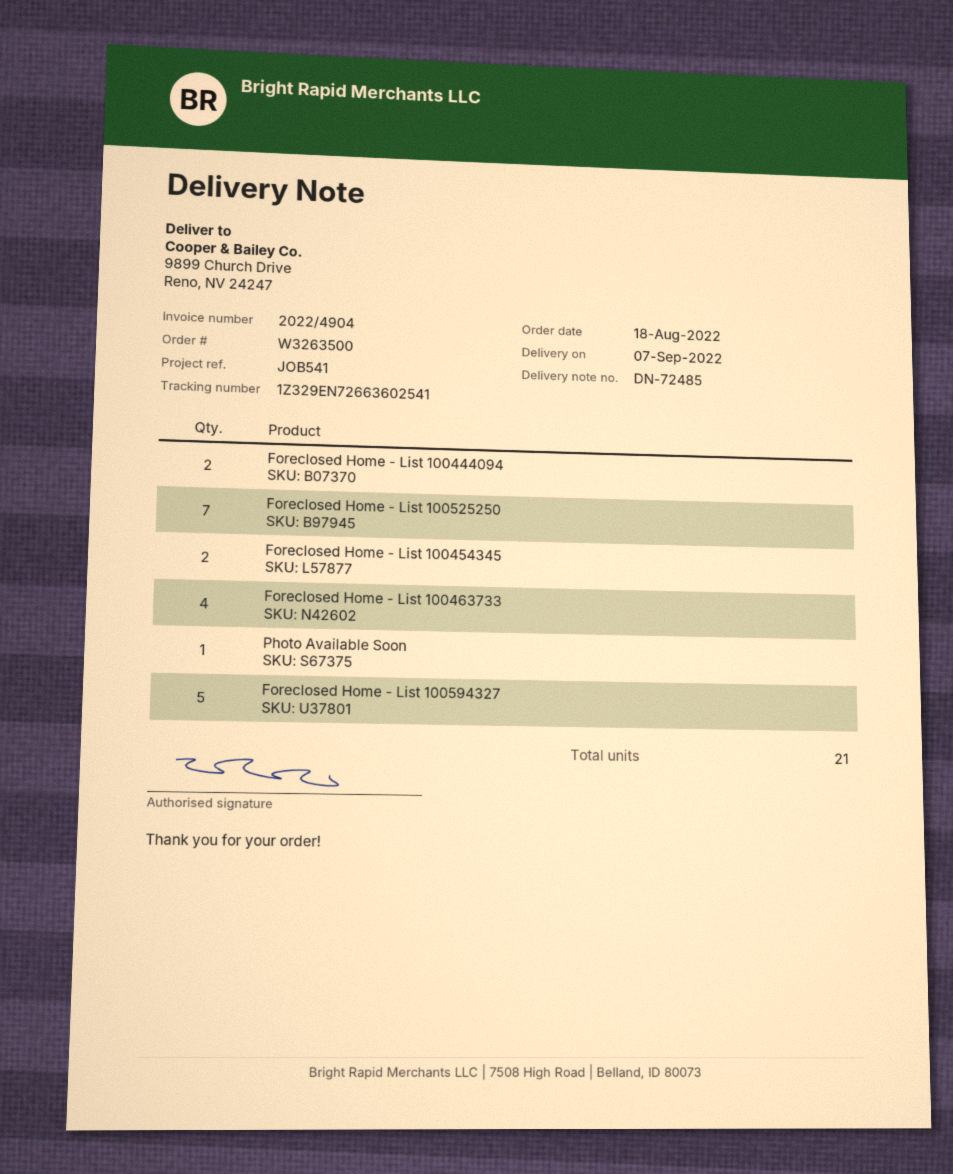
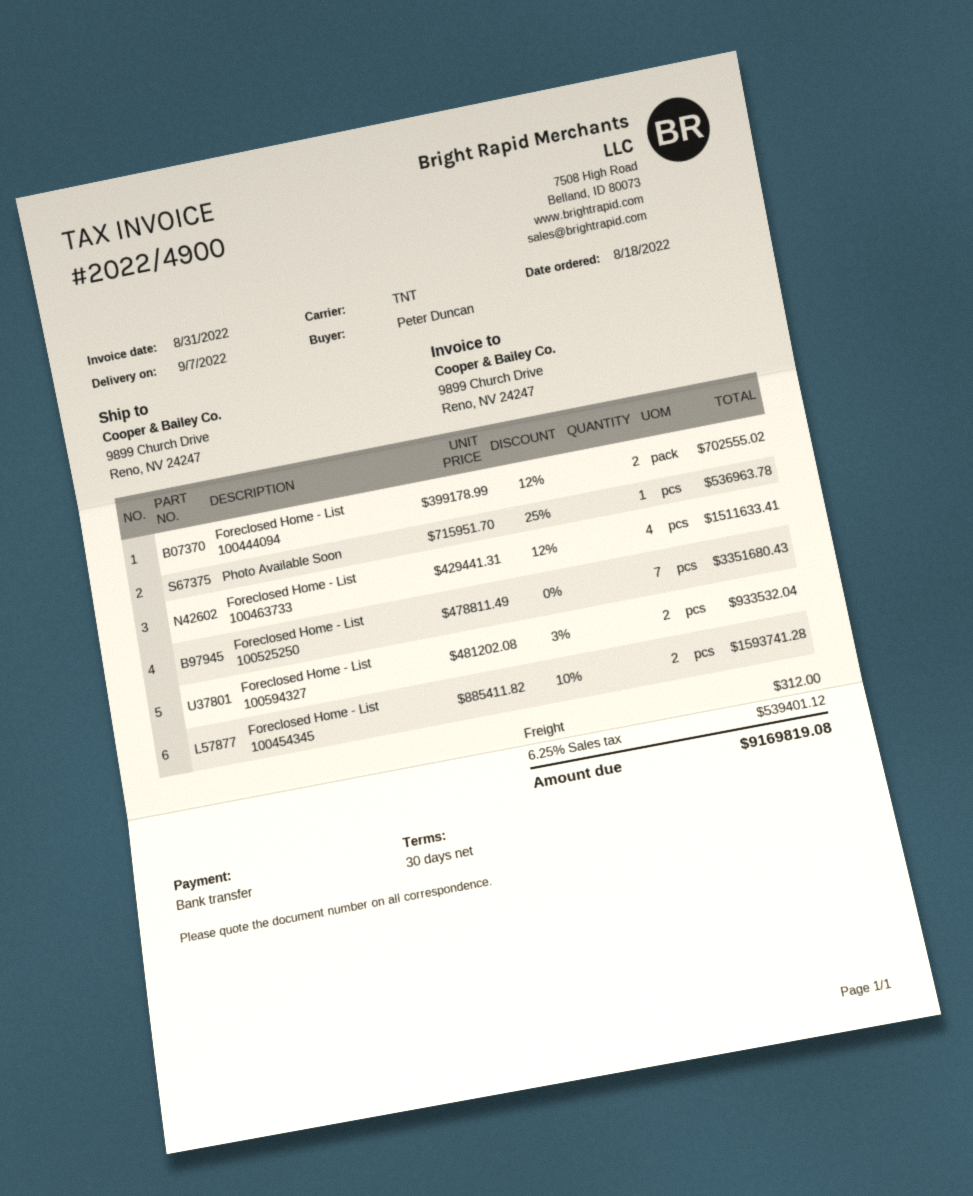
invoice number: 2022/4904 -> 2022/4900
Foreclosed Home - List 100594327: 5 -> 2

